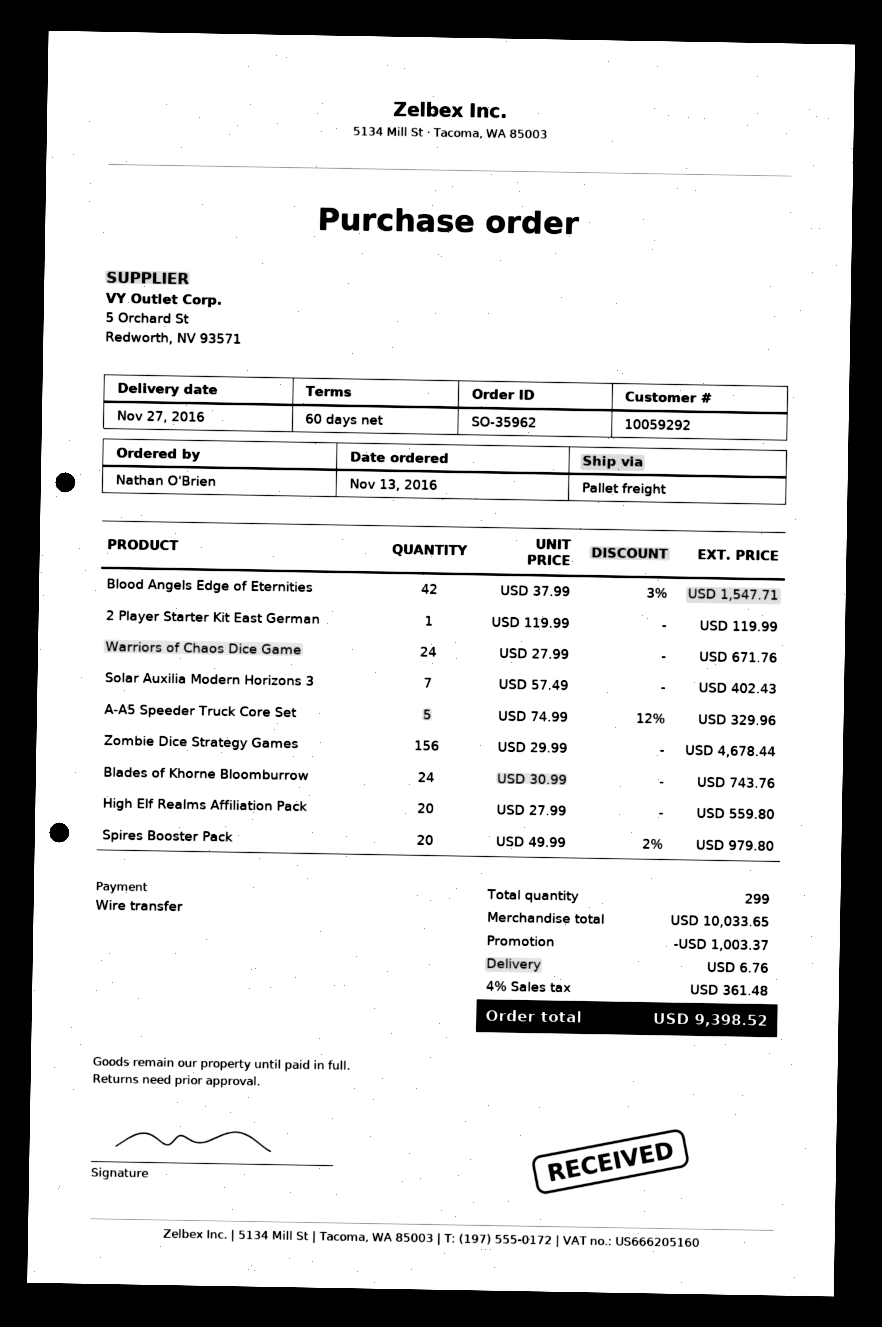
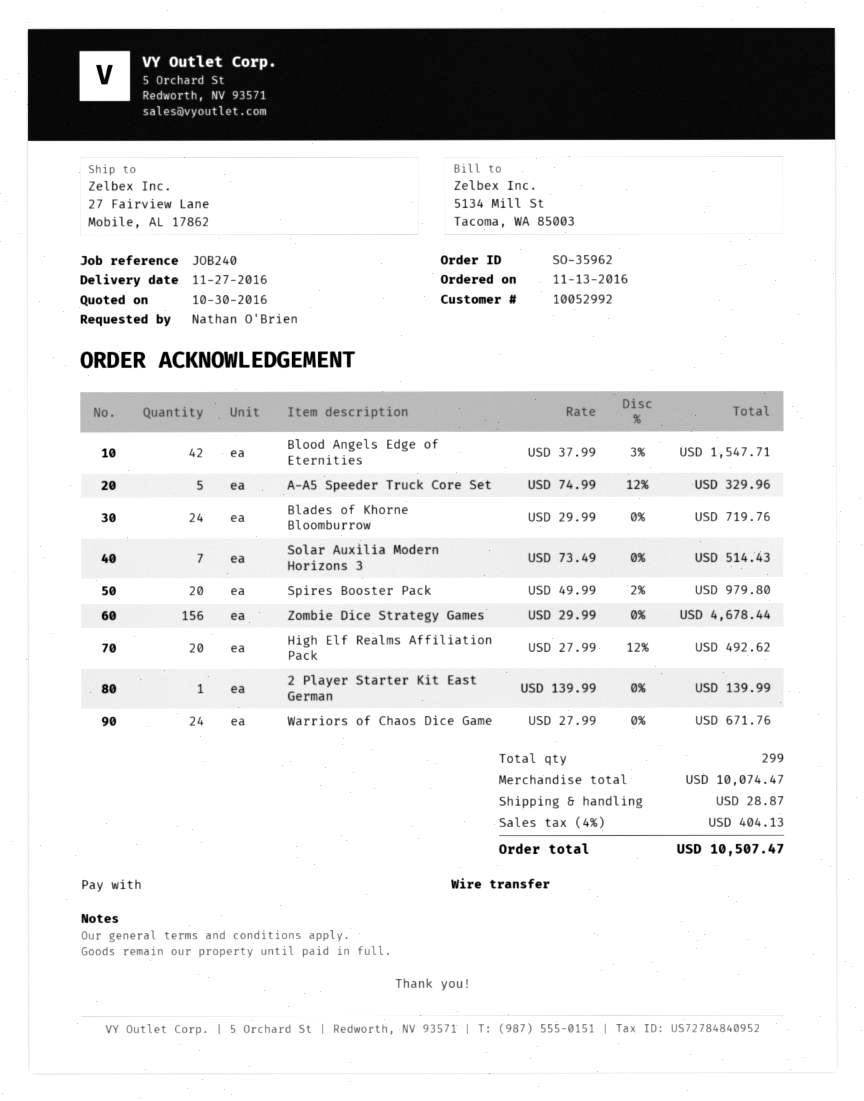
customer number: 10059292 -> 10052992
2 Player Starter Kit East German: 1 x 119.99 = 119.99 -> 1 x 139.99 = 139.99
Solar Auxilia Modern Horizons 3: 7 x 57.49 = 402.43 -> 7 x 73.49 = 514.43
Blades of Khorne Bloomburrow: 24 x 30.99 = 743.76 -> 24 x 29.99 = 719.76
High Elf Realms Affiliation Pack: 20 x 27.99 = 559.80 -> 20 x 27.99 - 12% = 492.62
subtotal: 10033.65 -> 10074.47
discount: 1003.37 -> none
shipping: 6.76 -> 28.87
tax: 4% = 361.48 -> 4% = 404.13
total: 9398.52 -> 10507.47

